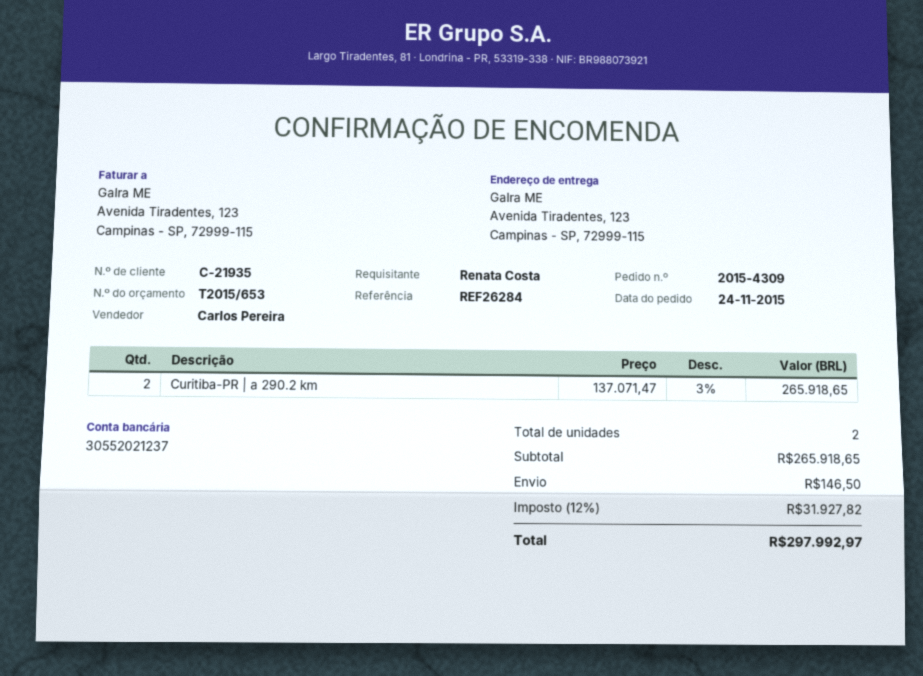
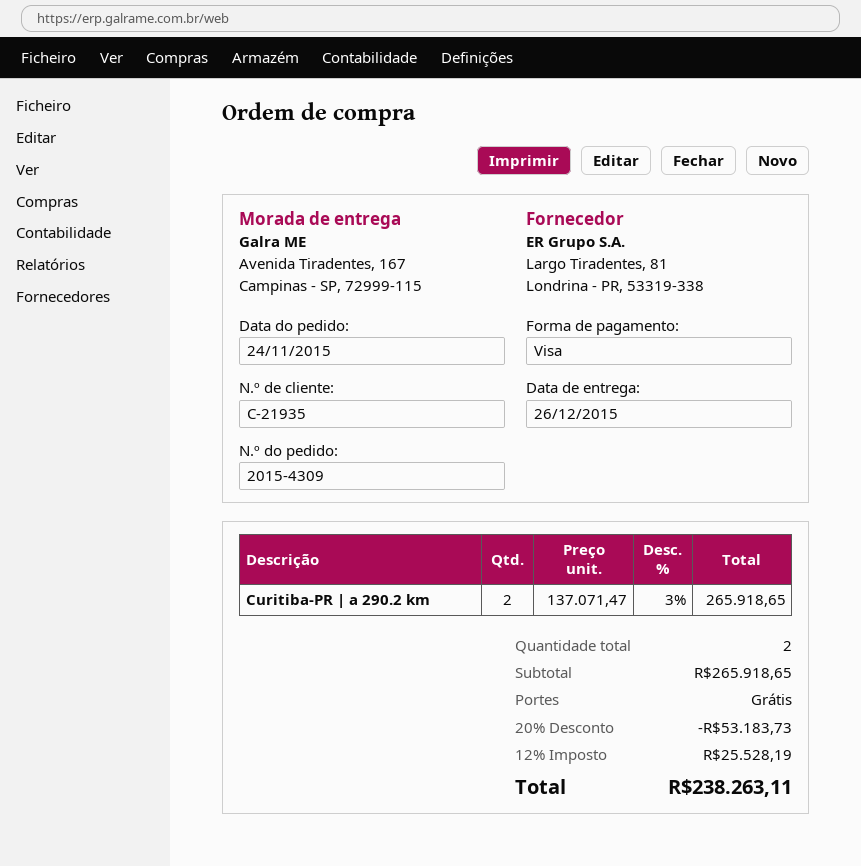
ship to: Avenida Tiradentes, 123, Campinas - SP, 72999-115 -> Avenida Tiradentes, 167, Campinas - SP, 72999-115
discount: none -> 20% = 53183.73
shipping: 146.50 -> 0.00
tax: 12% = 31927.82 -> 12% = 25528.19
total: 297992.97 -> 238263.11

